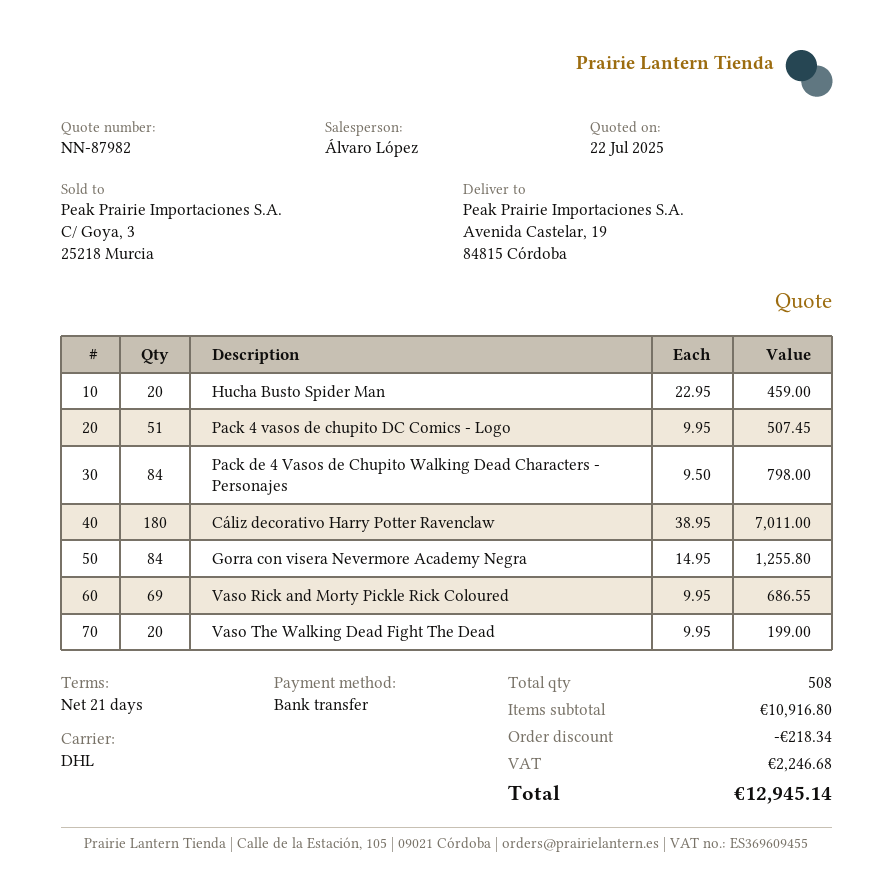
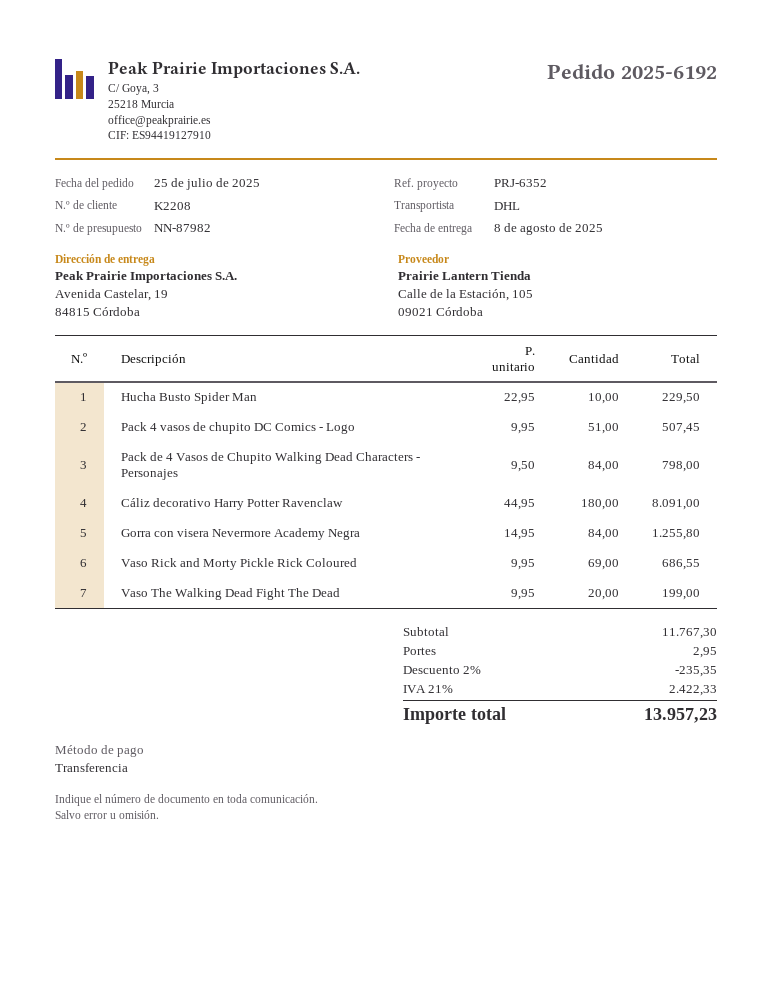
Hucha Busto Spider Man: 20 x 22.95 = 459.00 -> 10 x 22.95 = 229.50
Cáliz decorativo Harry Potter Ravenclaw: 180 x 38.95 = 7011.00 -> 180 x 44.95 = 8091.00
subtotal: 10916.80 -> 11767.30
discount: 218.34 -> 235.35
shipping: none -> 2.95
tax: 2246.68 -> 2422.33
total: 12945.14 -> 13957.23

